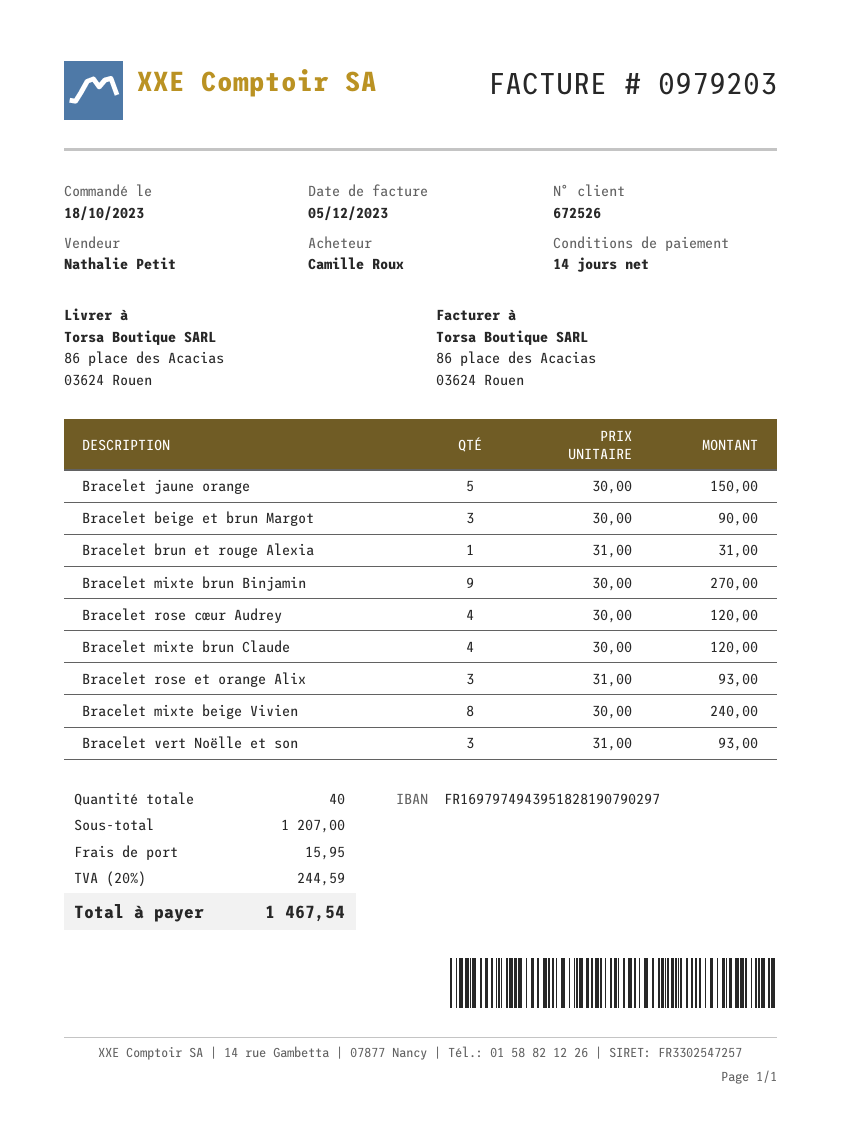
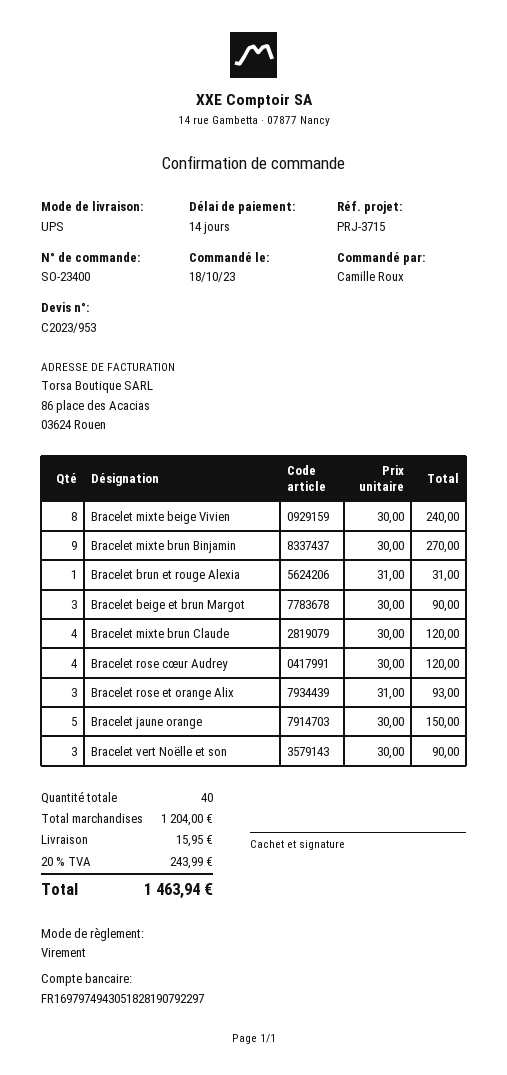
bank account: FR1697974943951828190790297 -> FR1697974943051828190792297
Bracelet vert Noëlle et son: 3 x 31.00 = 93.00 -> 3 x 30.00 = 90.00
subtotal: 1207.00 -> 1204.00
tax: 20% = 244.59 -> 20% = 243.99
total: 1467.54 -> 1463.94

